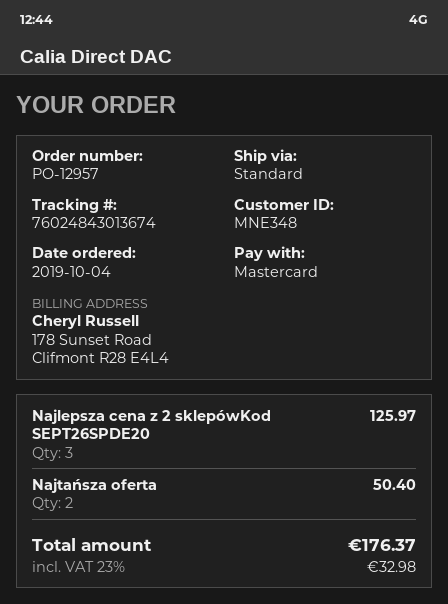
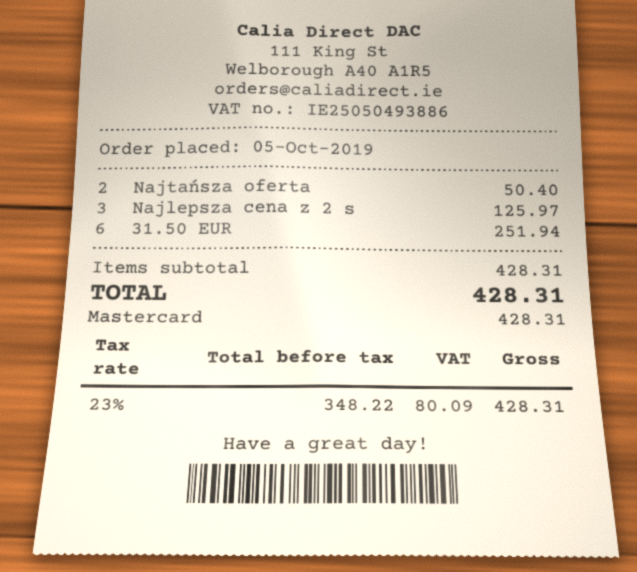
order date: 2019-10-04 -> 2019-10-05
31.50 EUR: none -> 6 for 251.94
tax: 23% = 32.98 -> 23% = 80.09
total: 176.37 -> 428.31

